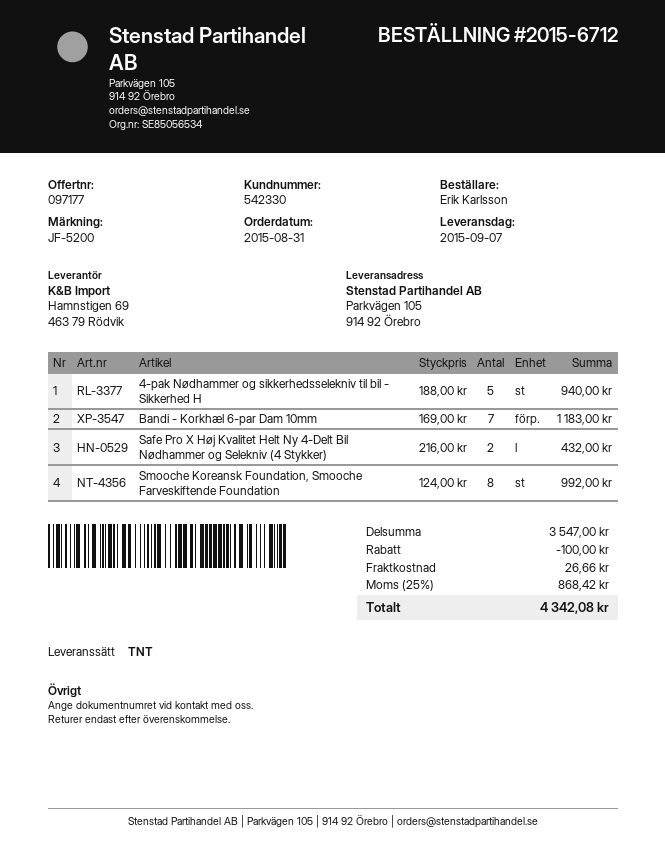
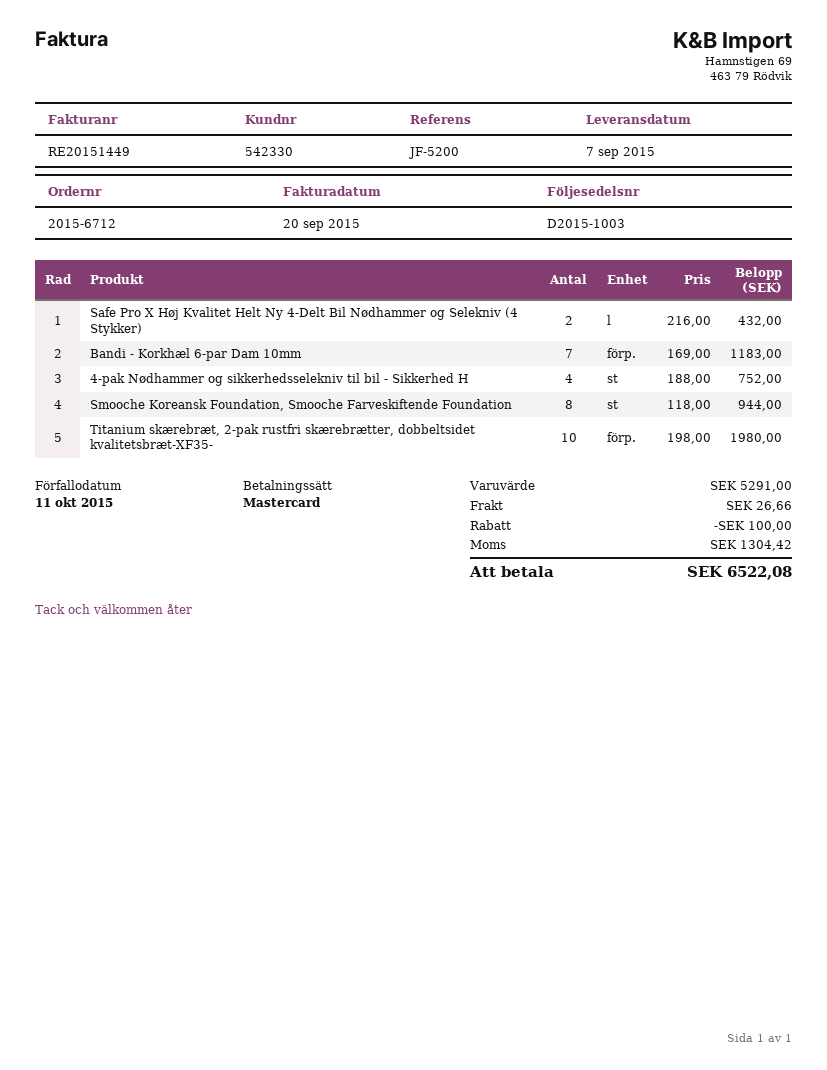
4-pak Nødhammer og sikkerhedsselekniv til bil - Sikkerhed H: 5 x 188.00 = 940.00 -> 4 x 188.00 = 752.00
Smooche Koreansk Foundation, Smooche Farveskiftende Foundation: 8 x 124.00 = 992.00 -> 8 x 118.00 = 944.00
Titanium skærebræt, 2-pak rustfri skærebrætter, dobbeltsidet kvalitetsbræt-XF35-: none -> 10 x 198.00 = 1980.00
subtotal: 3547.00 -> 5291.00
tax: 868.42 -> 1304.42
total: 4342.08 -> 6522.08

